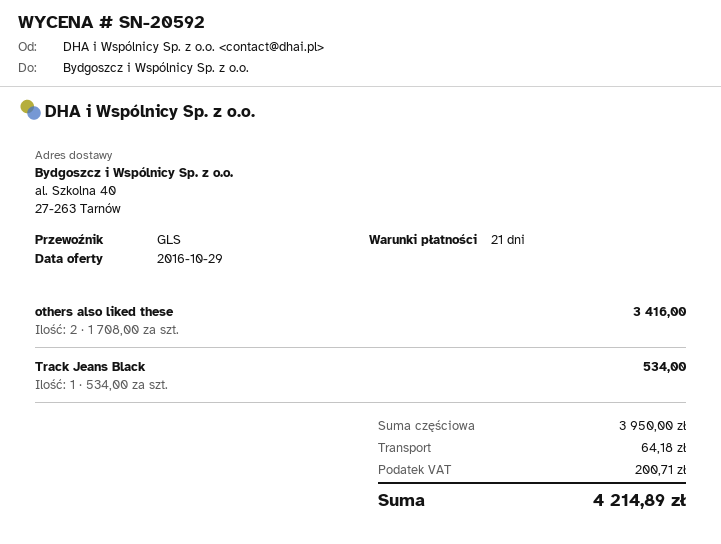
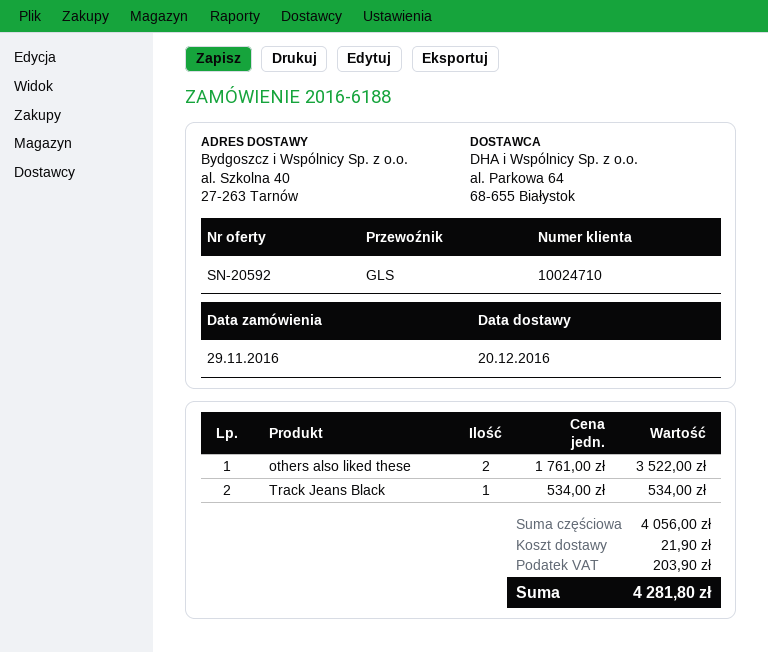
others also liked these: 2 x 1708.00 = 3416.00 -> 2 x 1761.00 = 3522.00
subtotal: 3950.00 -> 4056.00
shipping: 64.18 -> 21.90
tax: 200.71 -> 203.90
total: 4214.89 -> 4281.80

